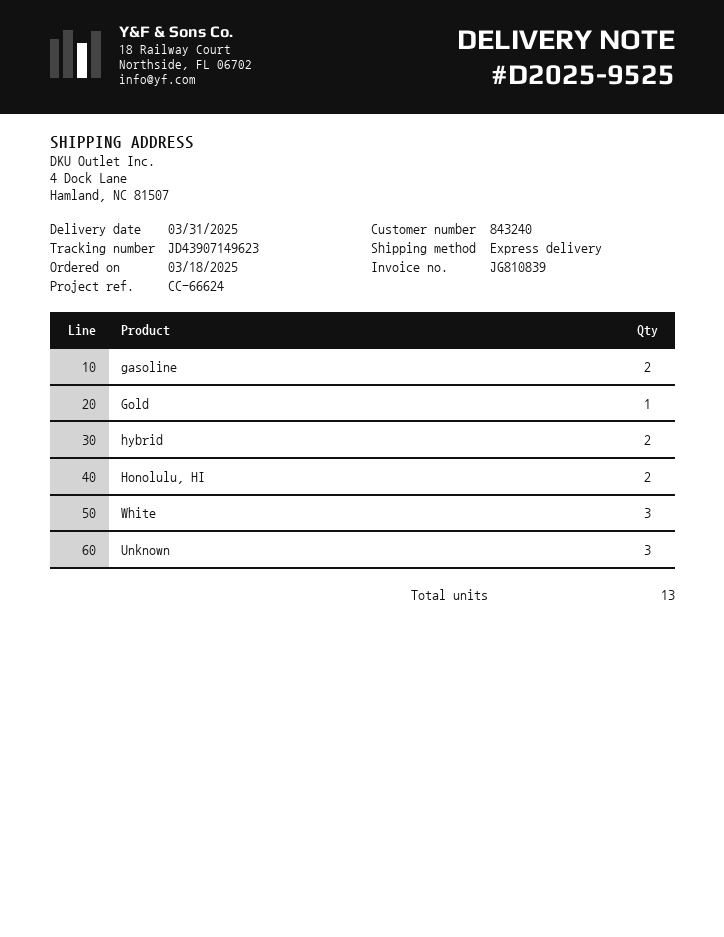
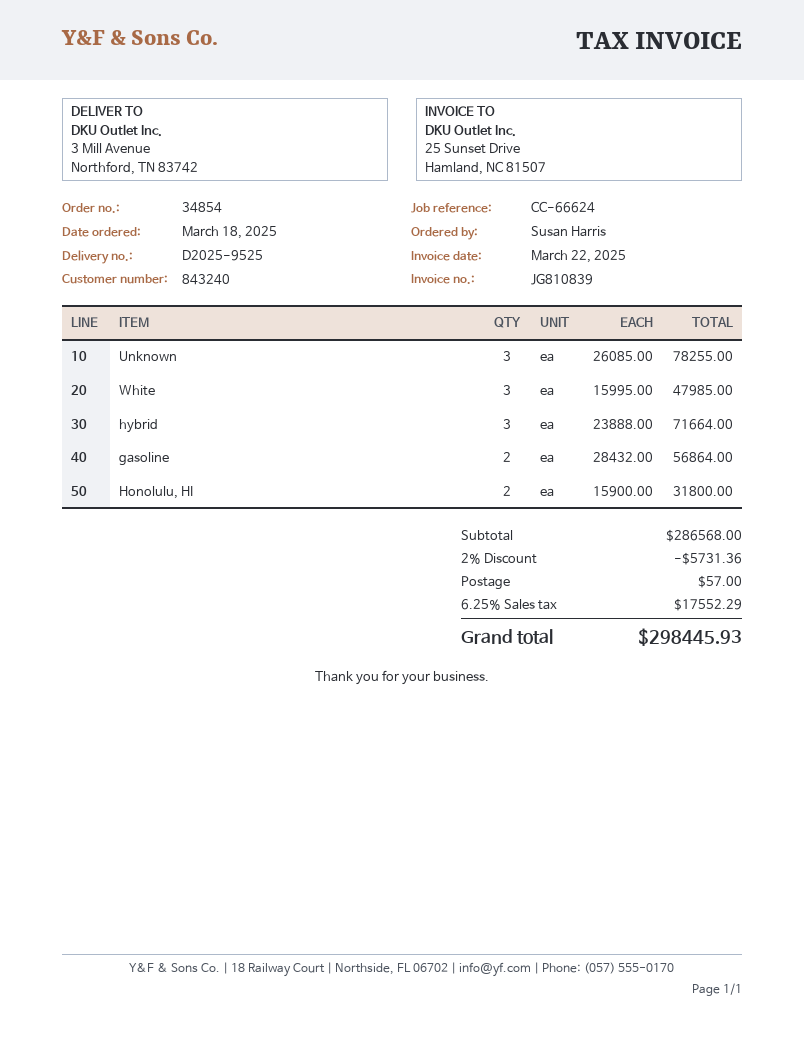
ship to: 4 Dock Lane, Hamland, NC 81507 -> 3 Mill Avenue, Northford, TN 83742
Gold: 1 -> none
hybrid: 2 -> 3

